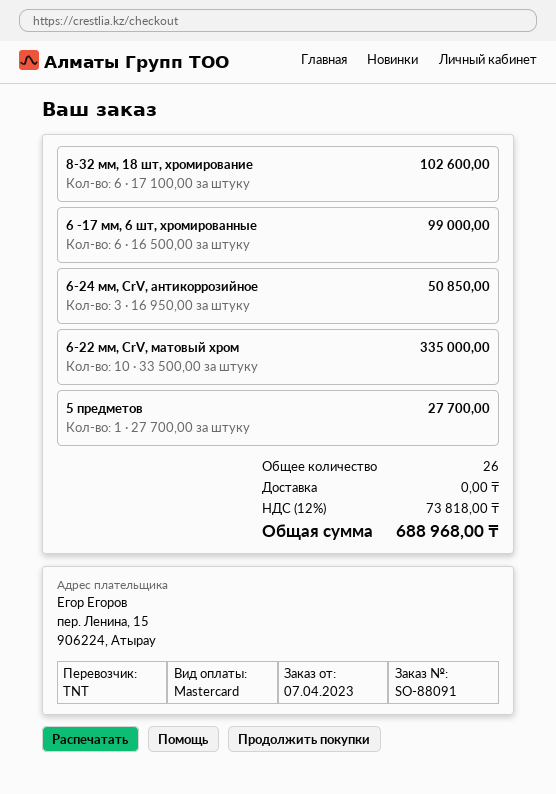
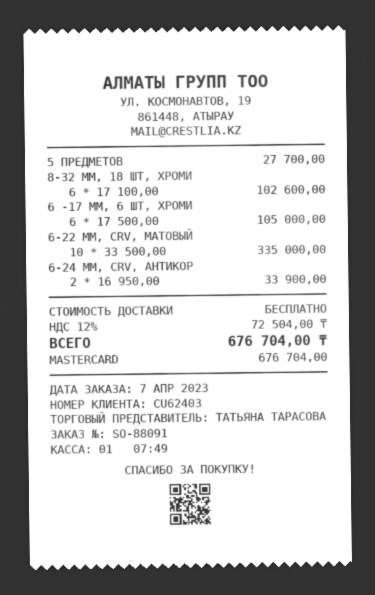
6 -17 мм, 6 шт, хромированные: 6 x 16500.00 = 99000.00 -> 6 x 17500.00 = 105000.00
6-24 мм, CrV, антикоррозийное: 3 x 16950.00 = 50850.00 -> 2 x 16950.00 = 33900.00
tax: 12% = 73818.00 -> 12% = 72504.00
total: 688968.00 -> 676704.00

